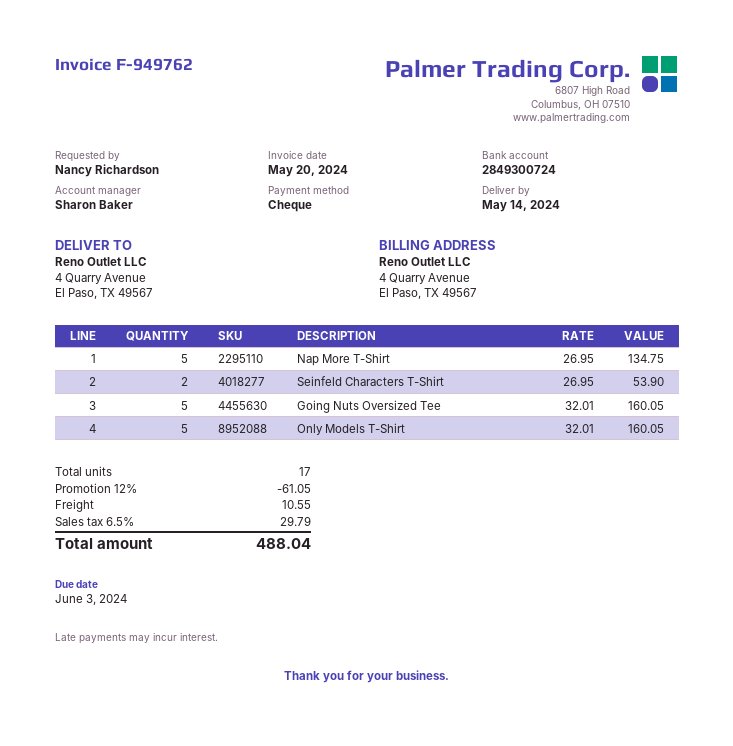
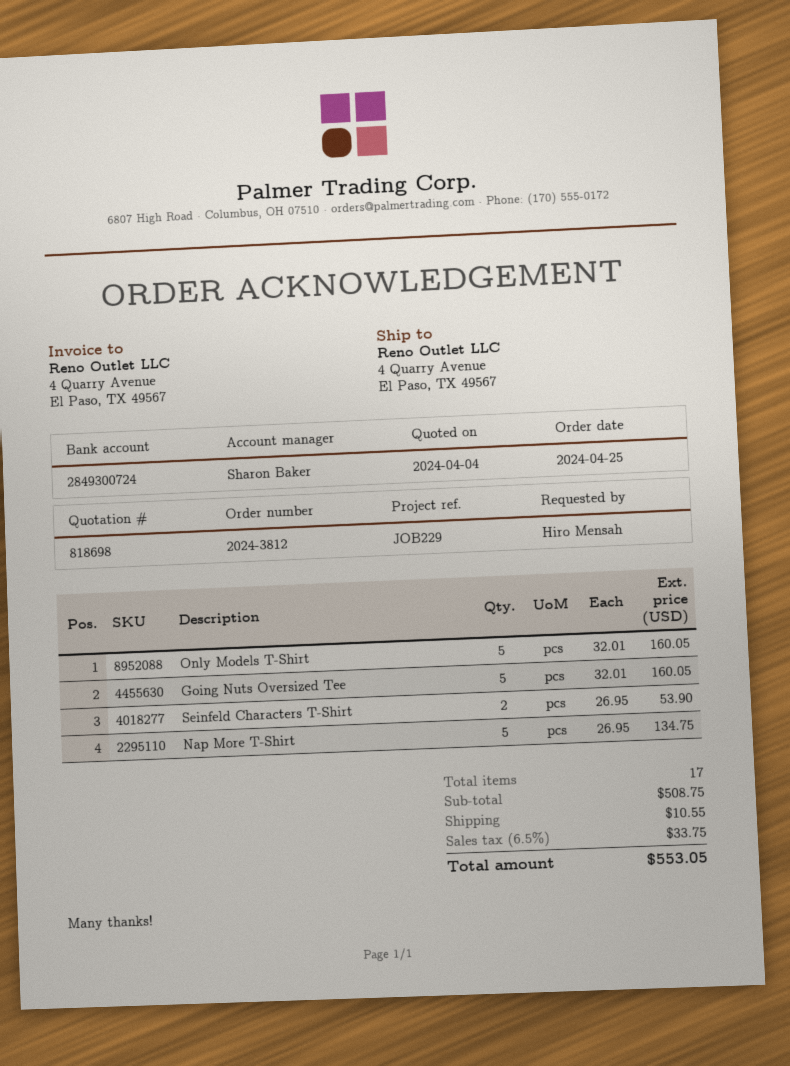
ordered by: Nancy Richardson -> Hiro Mensah
discount: 12% = 61.05 -> none
tax: 6.5% = 29.79 -> 6.5% = 33.75
total: 488.04 -> 553.05

